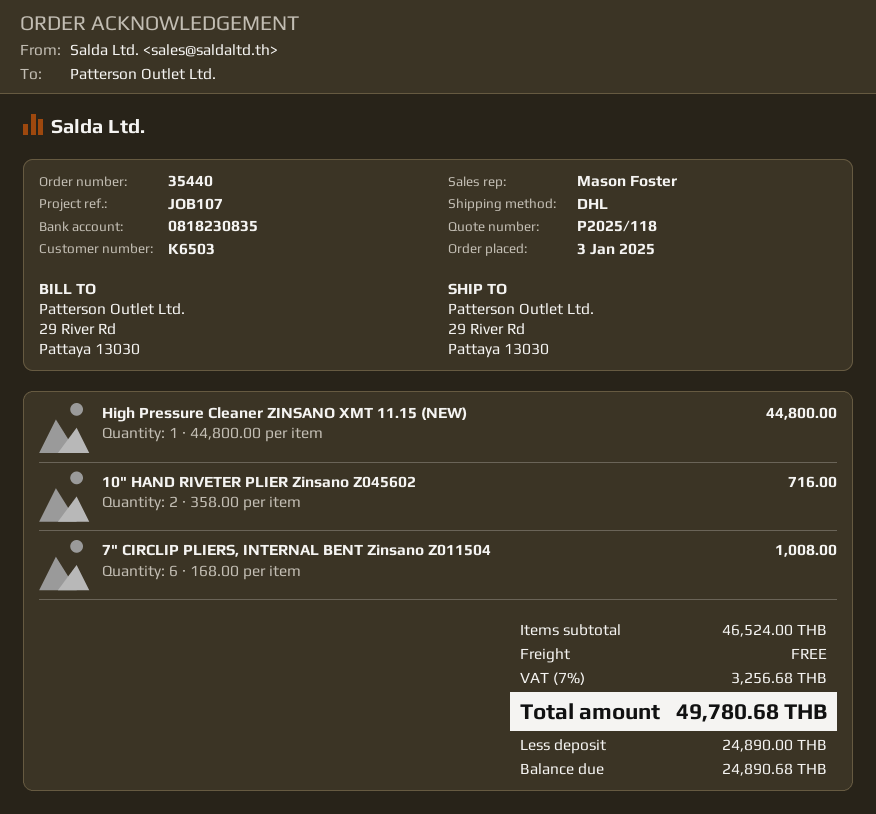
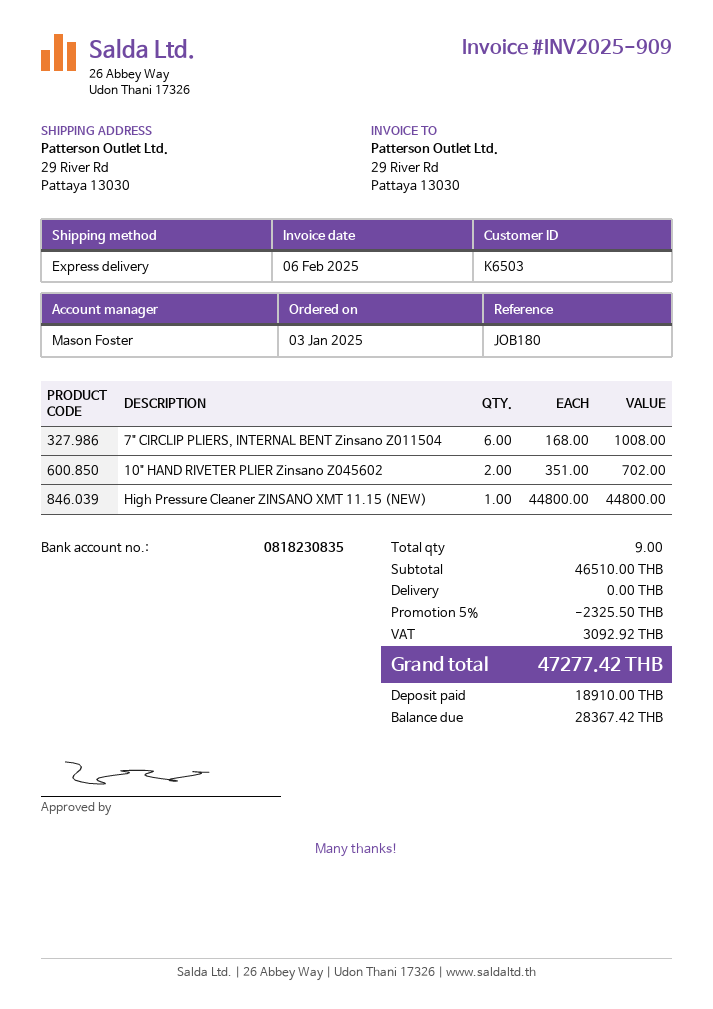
reference: JOB107 -> JOB180
shipping method: DHL -> express
10" HAND RIVETER PLIER Zinsano Z045602: 2 x 358.00 = 716.00 -> 2 x 351.00 = 702.00
subtotal: 46524.00 -> 46510.00
discount: none -> 5% = 2325.50
tax: 3256.68 -> 3092.92
total: 49780.68 -> 47277.42
deposit: 24890.00 -> 18910.00
balance: 24890.68 -> 28367.42

